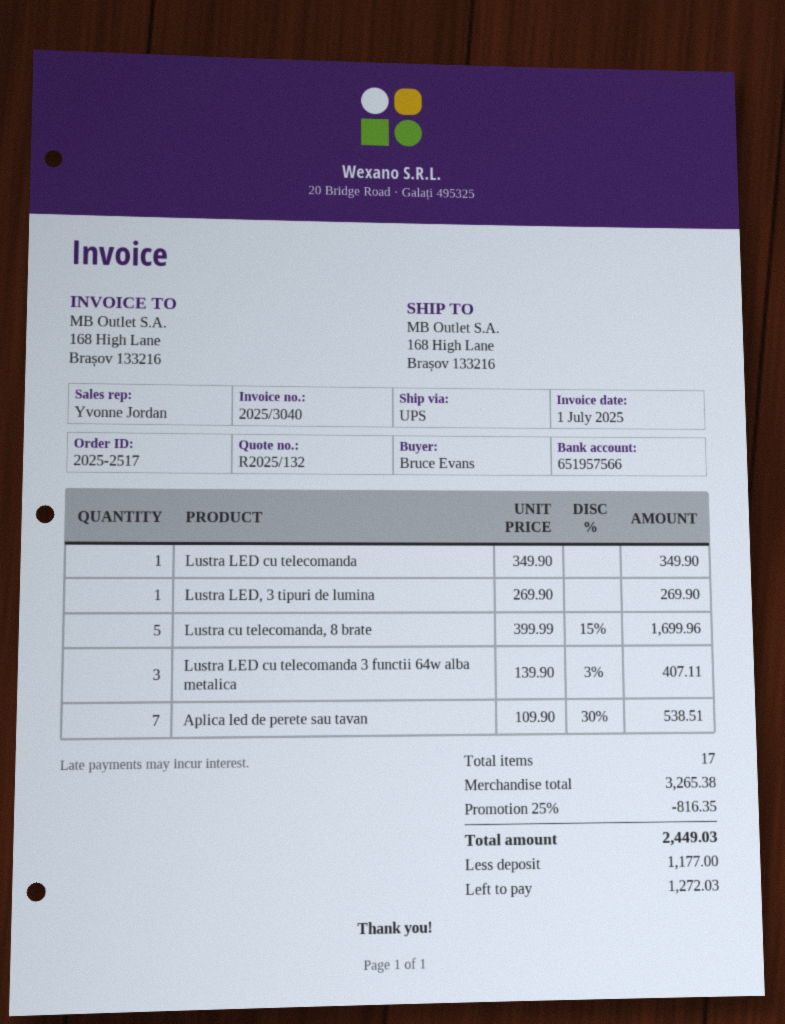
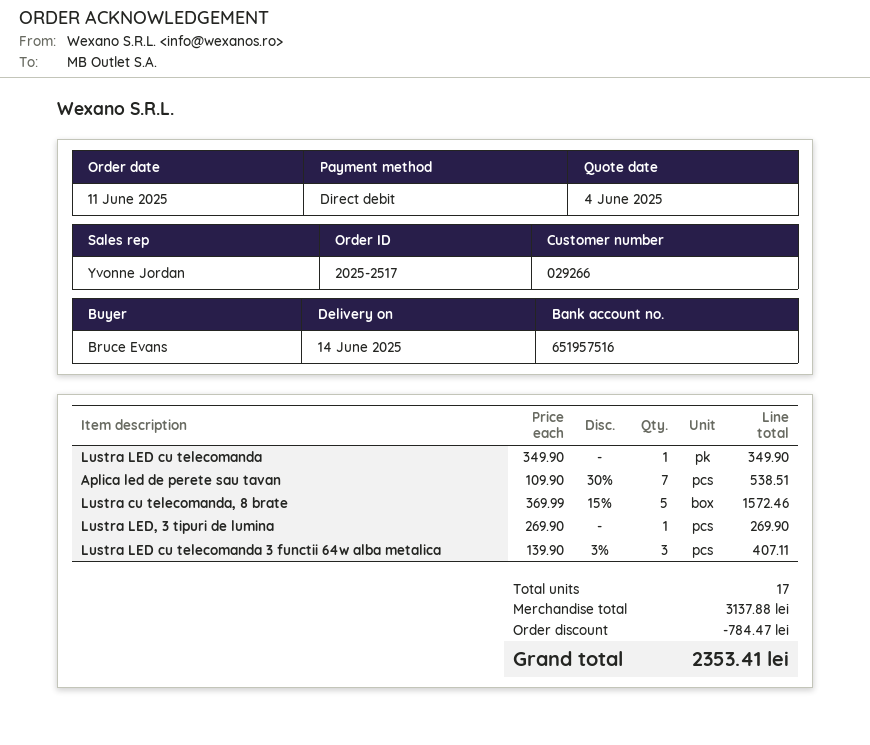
bank account: 651957566 -> 651957516
Lustra cu telecomanda, 8 brate: 5 x 399.99 - 15% = 1699.96 -> 5 x 369.99 - 15% = 1572.46
subtotal: 3265.38 -> 3137.88
discount: 816.35 -> 784.47
total: 2449.03 -> 2353.41

